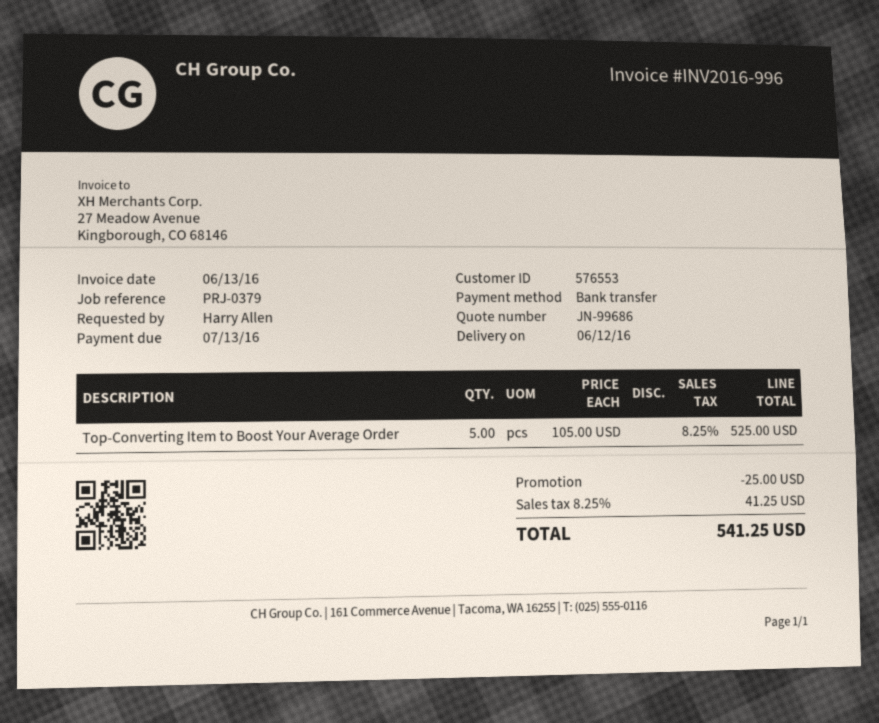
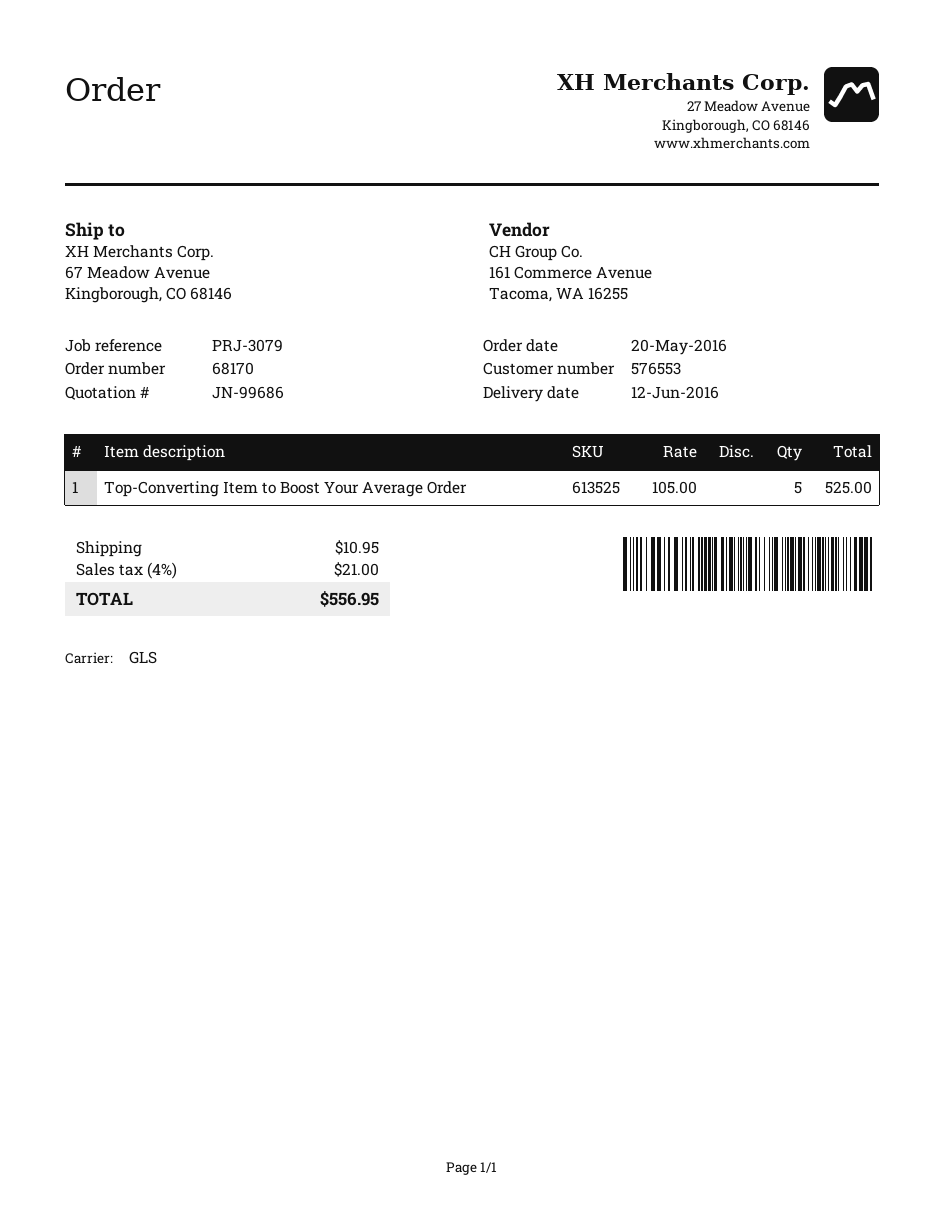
reference: PRJ-0379 -> PRJ-3079
discount: 25.00 -> none
shipping: none -> 10.95
tax: 8.25% = 41.25 -> 4% = 21.00
total: 541.25 -> 556.95

